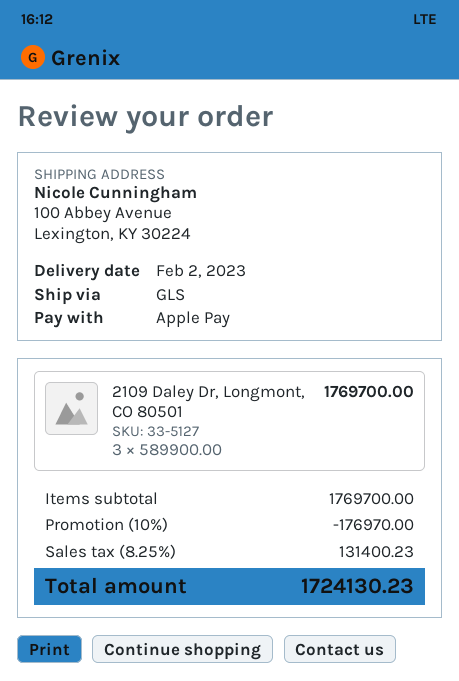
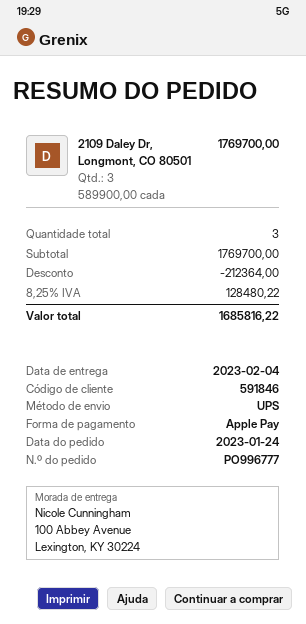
delivery date: 2023-02-02 -> 2023-02-04
shipping method: GLS -> UPS
discount: 176970.00 -> 212364.00
tax: 8.25% = 131400.23 -> 8.25% = 128480.22
total: 1724130.23 -> 1685816.22

